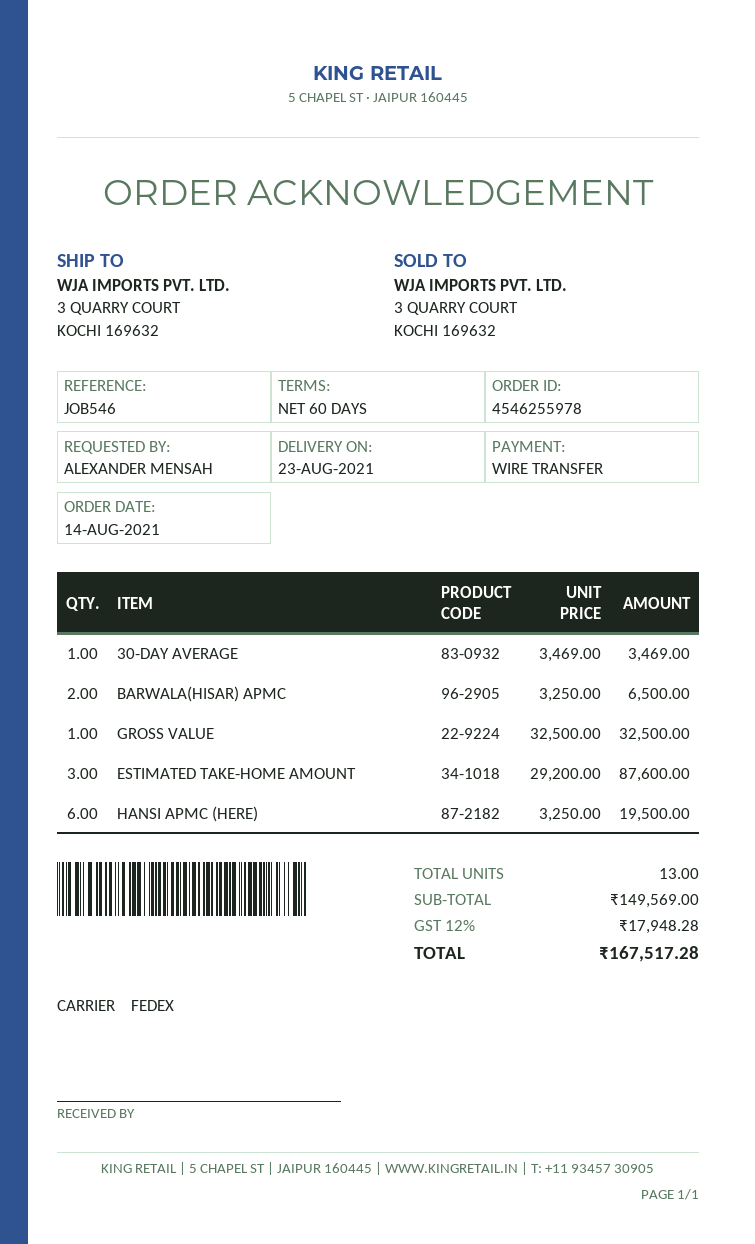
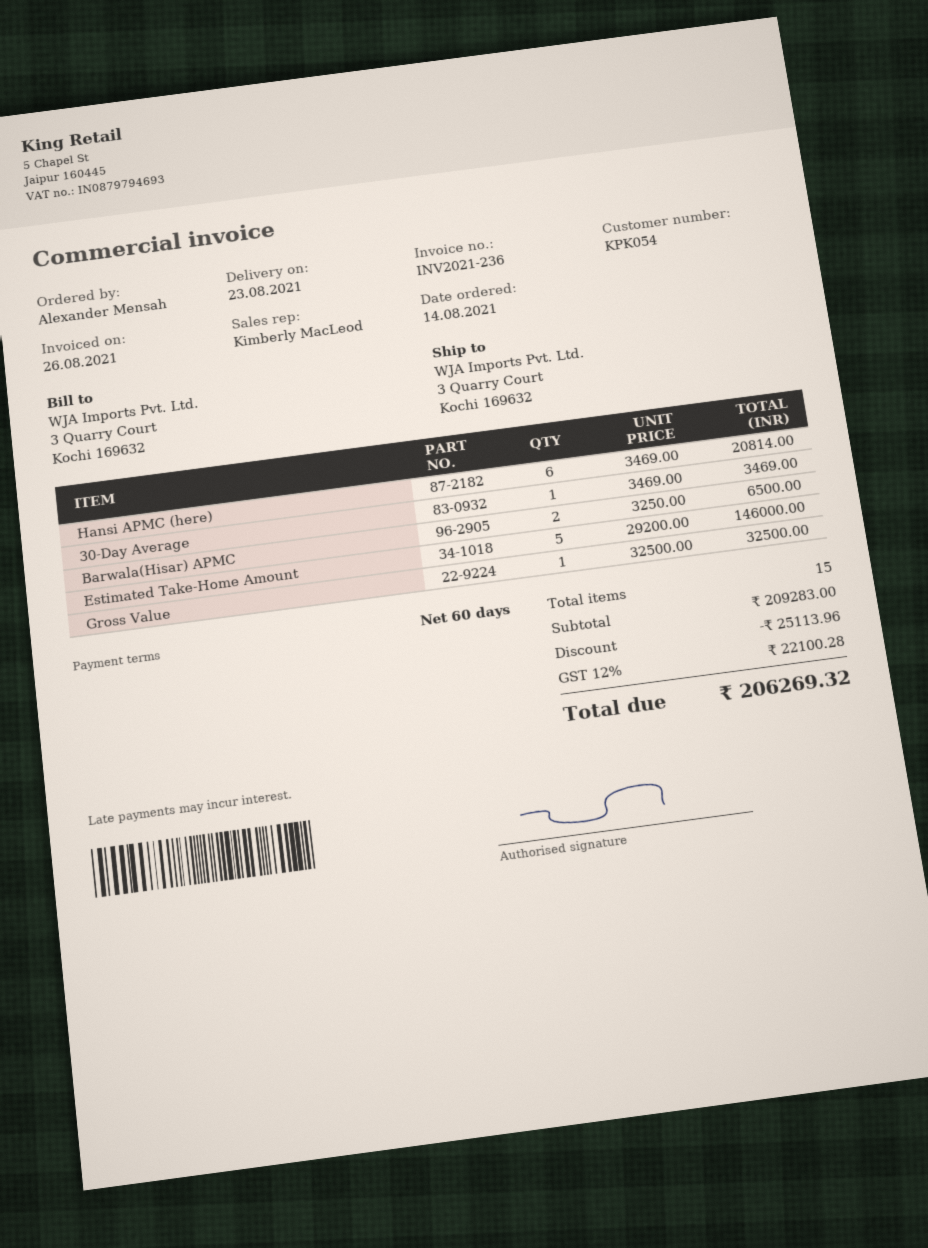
ESTIMATED TAKE-HOME AMOUNT: 3 x 29200.00 = 87600.00 -> 5 x 29200.00 = 146000.00
HANSI APMC (HERE): 6 x 3250.00 = 19500.00 -> 6 x 3469.00 = 20814.00
total quantity: 13 -> 15
subtotal: 149569.00 -> 209283.00
discount: none -> 25113.96
tax: 12% = 17948.28 -> 12% = 22100.28
total: 167517.28 -> 206269.32

